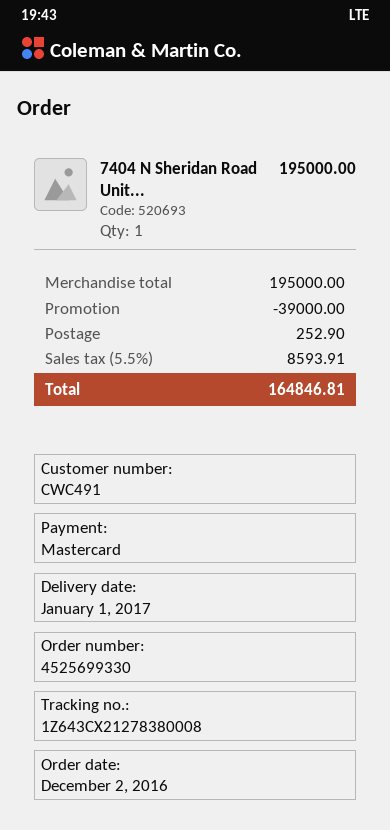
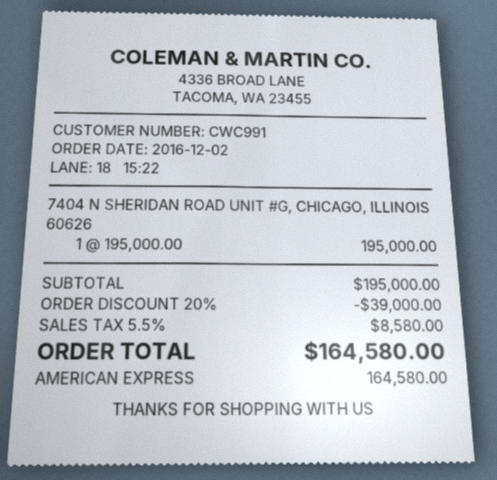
customer number: CWC491 -> CWC991
payment method: Mastercard -> American Express
shipping: 252.90 -> none
tax: 5.5% = 8593.91 -> 5.5% = 8580.00
total: 164846.81 -> 164580.00

